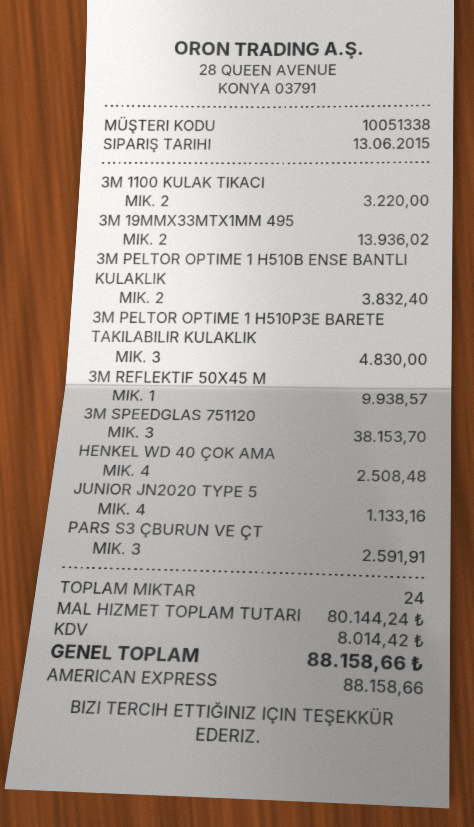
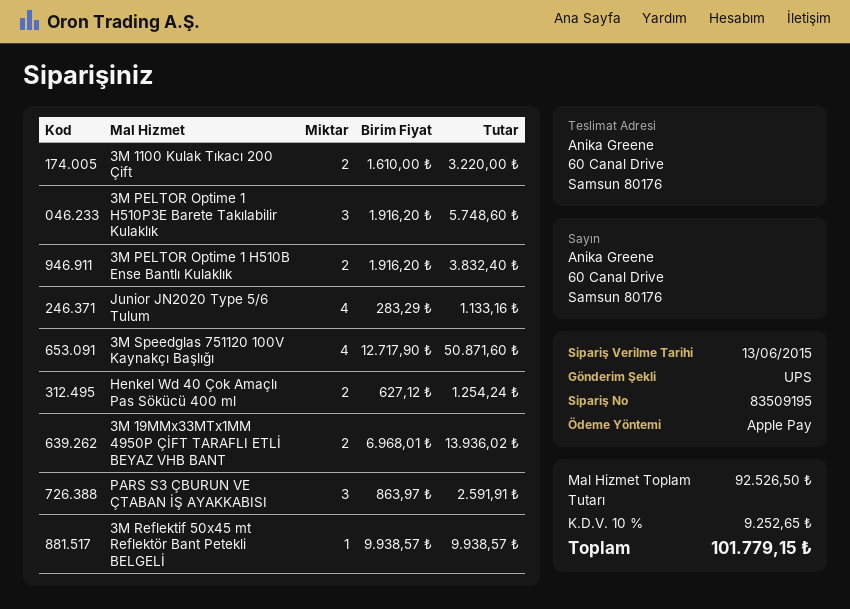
payment method: American Express -> Apple Pay
3M PELTOR OPTIME 1 H510P3E BARETE TAKILABILIR KULAKLIK: 3 for 4830.00 -> 3 for 5748.60
3M SPEEDGLAS 751120: 3 for 38153.70 -> 4 for 50871.60
HENKEL WD 40 ÇOK AMA: 4 for 2508.48 -> 2 for 1254.24
subtotal: 80144.24 -> 92526.50
tax: 8014.42 -> 9252.65
total: 88158.66 -> 101779.15

